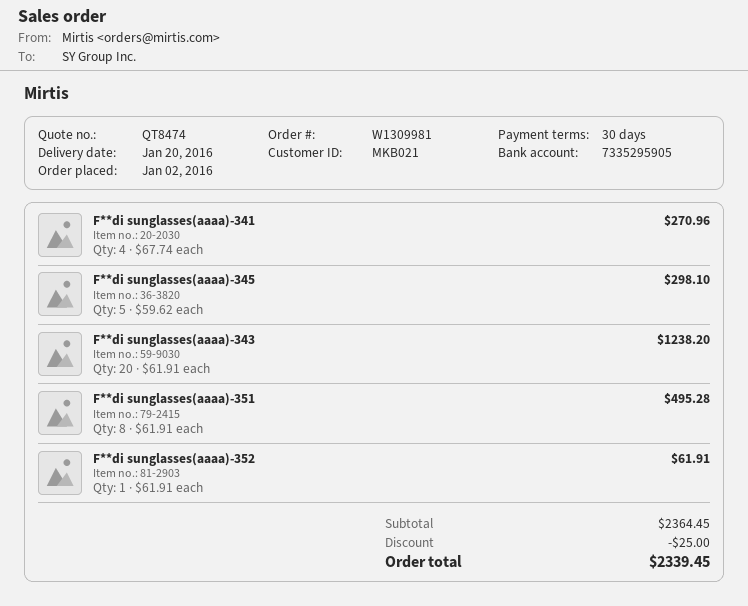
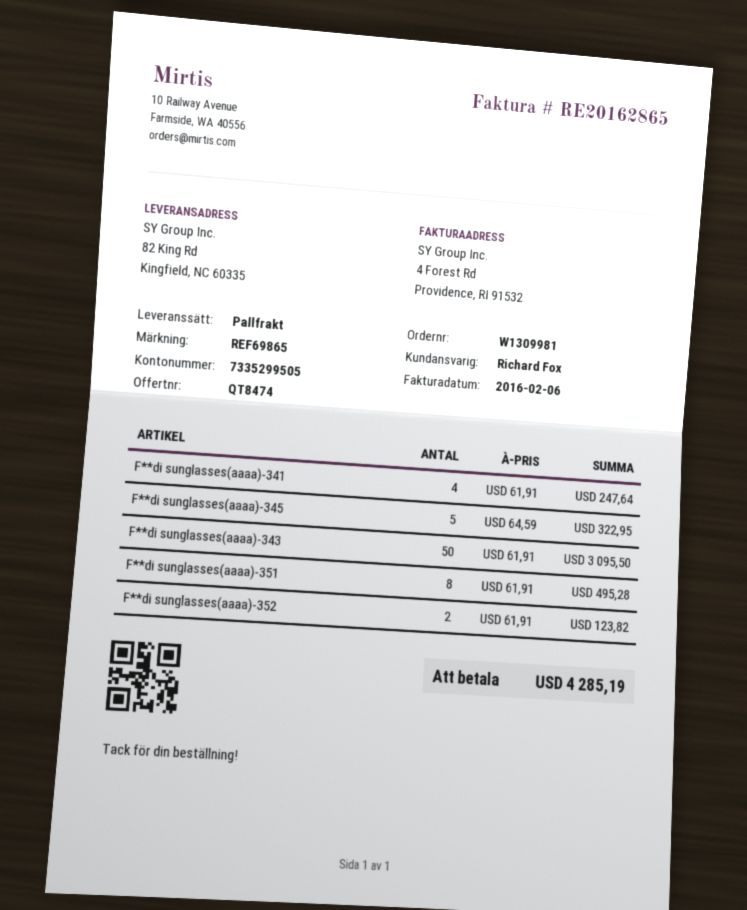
bank account: 7335295905 -> 7335299505
F**di sunglasses(aaaa)-341: 4 x 67.74 = 270.96 -> 4 x 61.91 = 247.64
F**di sunglasses(aaaa)-345: 5 x 59.62 = 298.10 -> 5 x 64.59 = 322.95
F**di sunglasses(aaaa)-343: 20 x 61.91 = 1238.20 -> 50 x 61.91 = 3095.50
F**di sunglasses(aaaa)-352: 1 x 61.91 = 61.91 -> 2 x 61.91 = 123.82
discount: 25.00 -> none
total: 2339.45 -> 4285.19

